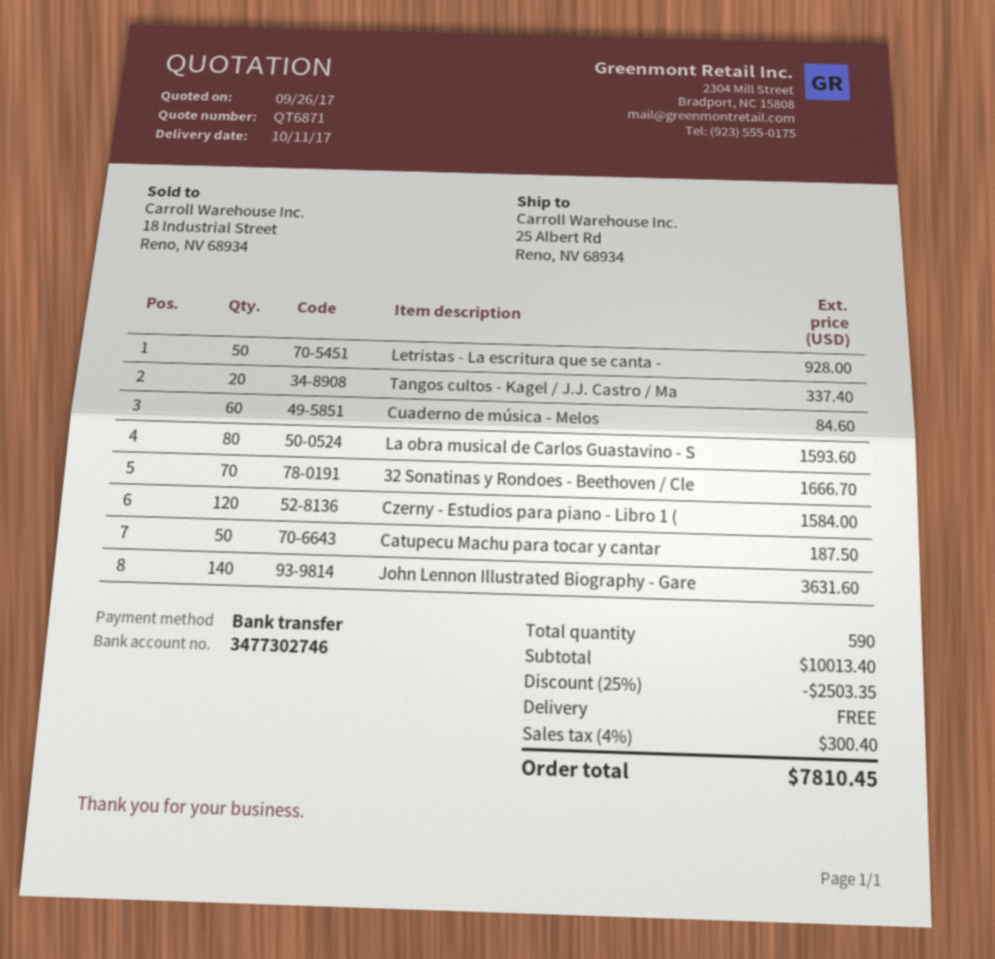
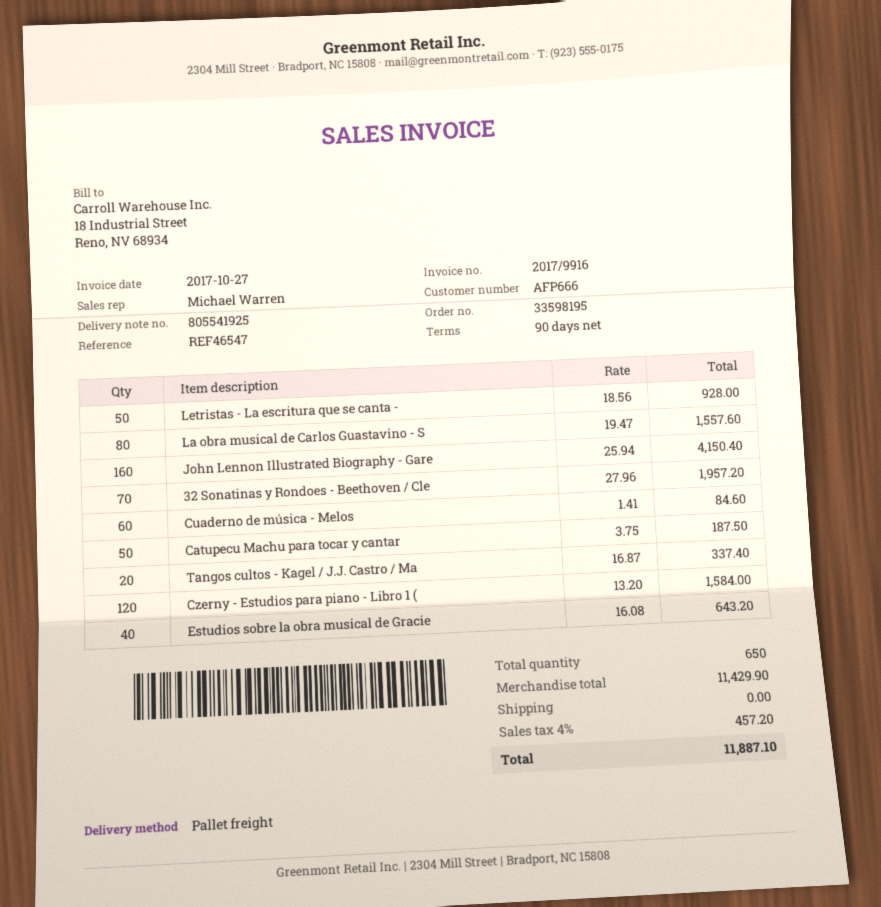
La obra musical de Carlos Guastavino - S: 80 for 1593.60 -> 80 for 1557.60
32 Sonatinas y Rondoes - Beethoven / Cle: 70 for 1666.70 -> 70 for 1957.20
John Lennon Illustrated Biography - Gare: 140 for 3631.60 -> 160 for 4150.40
Estudios sobre la obra musical de Gracie: none -> 40 for 643.20
total quantity: 590 -> 650
subtotal: 10013.40 -> 11429.90
discount: 25% = 2503.35 -> none
tax: 4% = 300.40 -> 4% = 457.20
total: 7810.45 -> 11887.10

